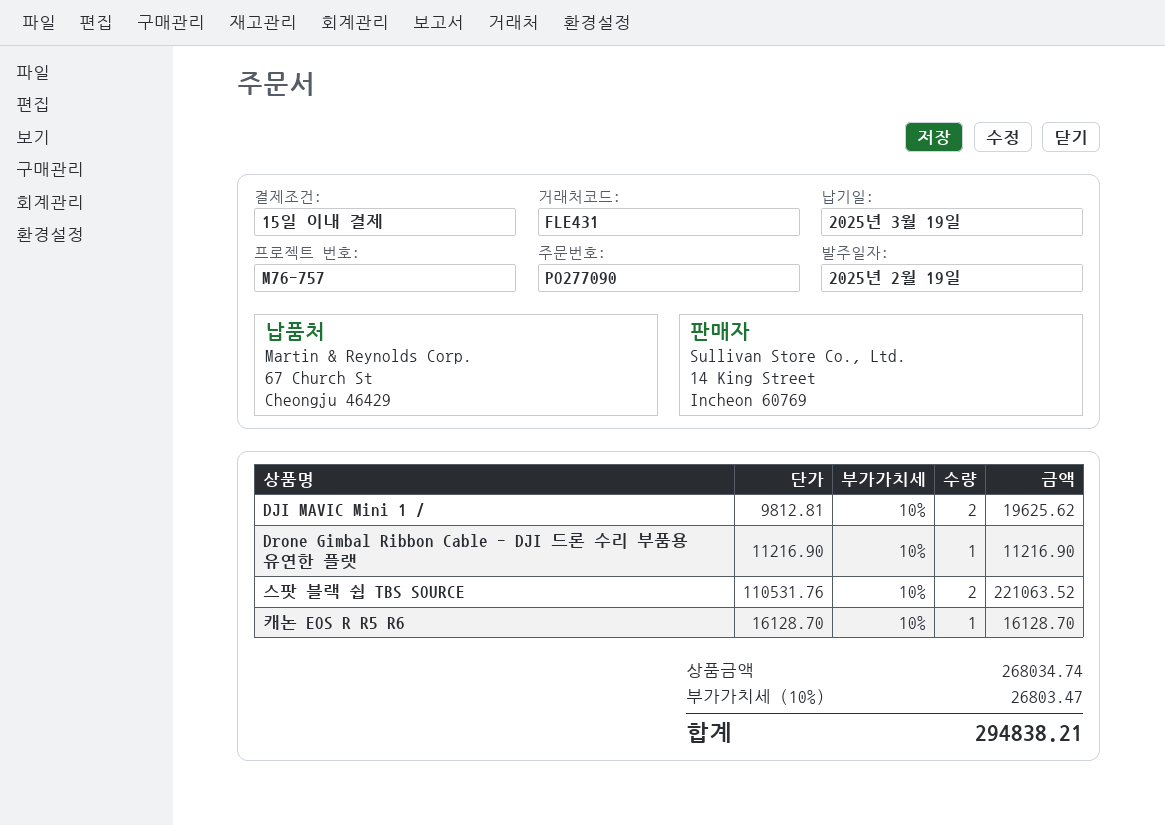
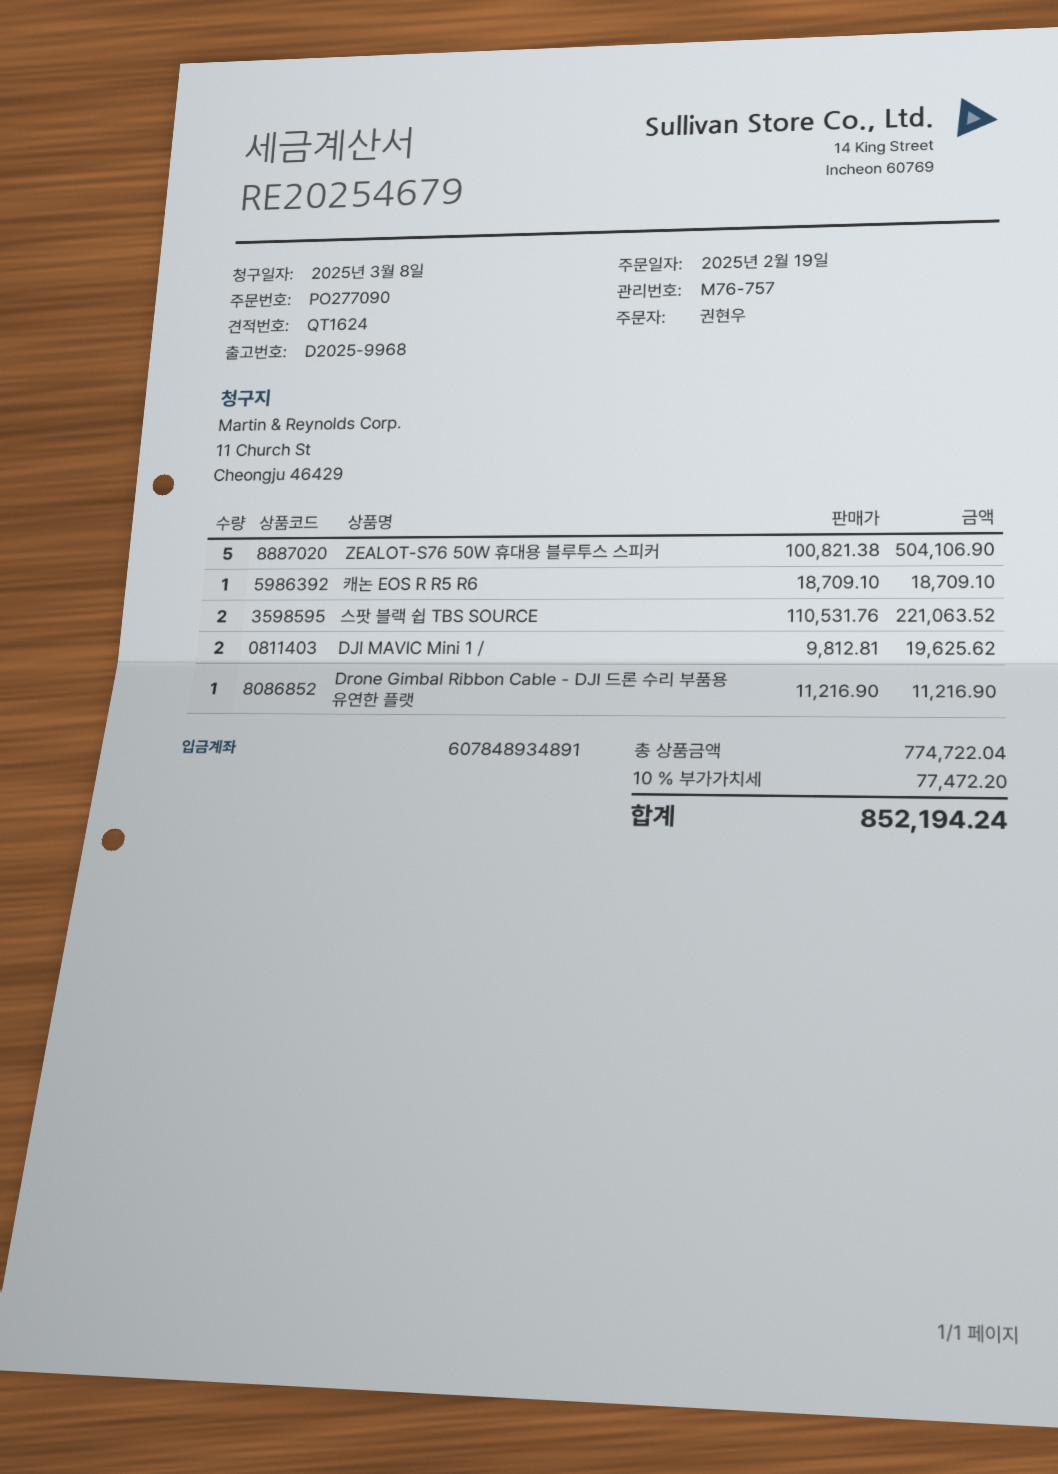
캐논 EOS R R5 R6: 1 x 16128.70 = 16128.70 -> 1 x 18709.10 = 18709.10
ZEALOT-S76 50W 휴대용 블루투스 스피커: none -> 5 x 100821.38 = 504106.90
subtotal: 268034.74 -> 774722.04
tax: 10% = 26803.47 -> 10% = 77472.20
total: 294838.21 -> 852194.24

